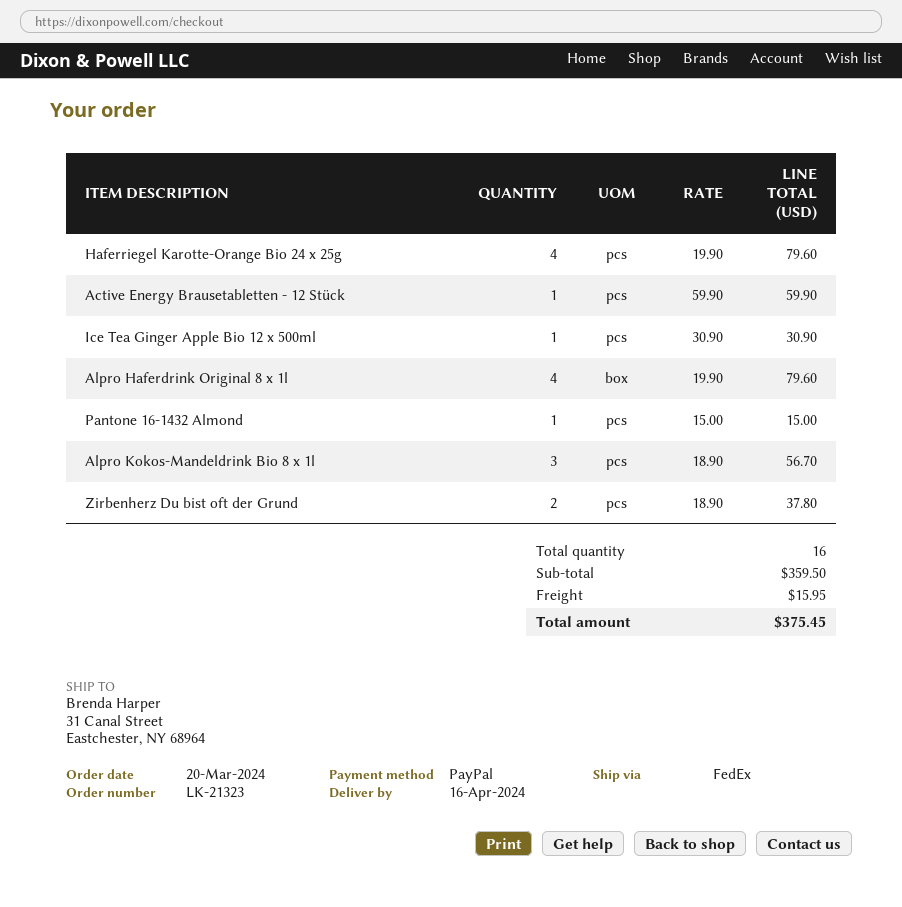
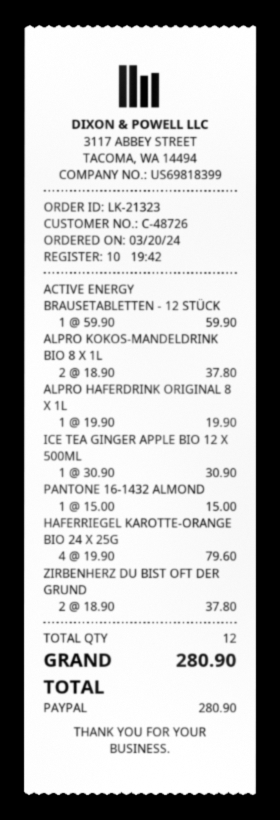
Alpro Haferdrink Original 8 x 1l: 4 x 19.90 = 79.60 -> 1 x 19.90 = 19.90
Alpro Kokos-Mandeldrink Bio 8 x 1l: 3 x 18.90 = 56.70 -> 2 x 18.90 = 37.80
total quantity: 16 -> 12
shipping: 15.95 -> none
total: 375.45 -> 280.90

